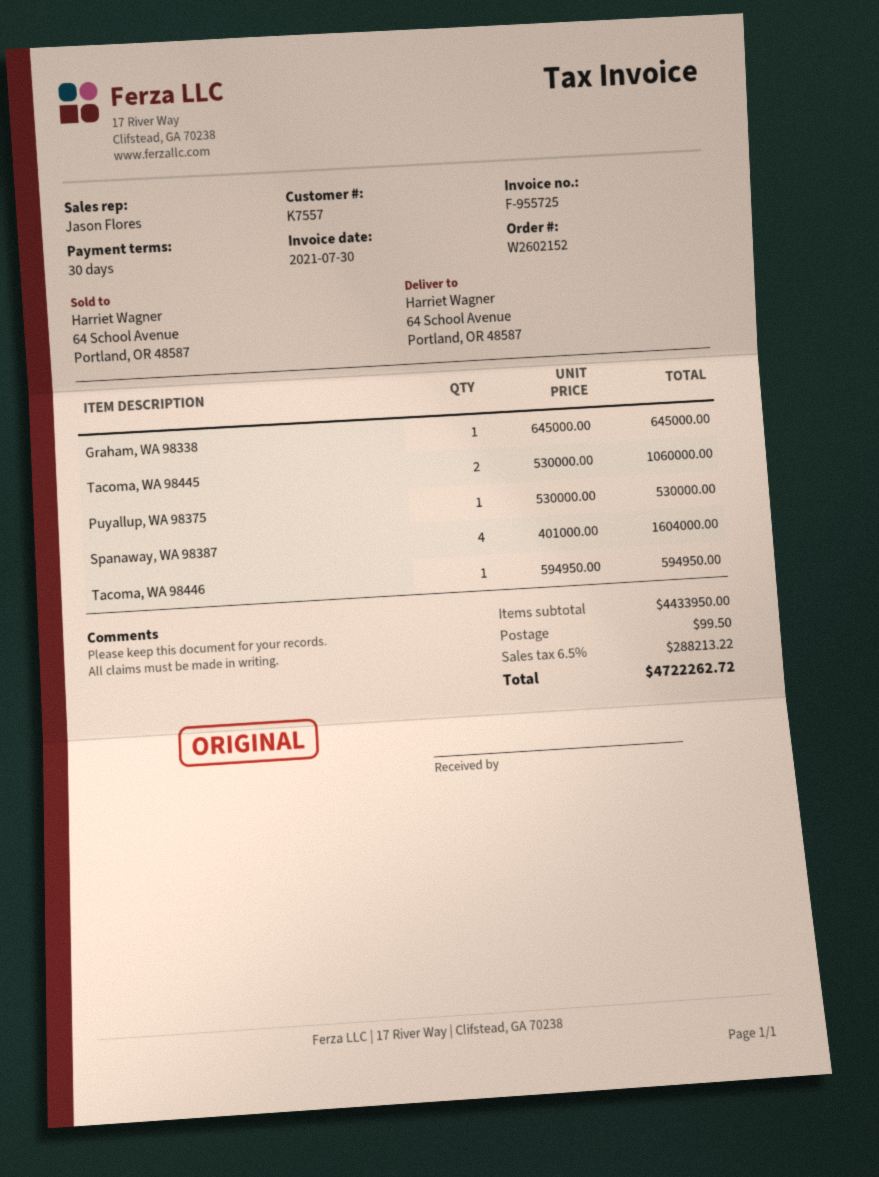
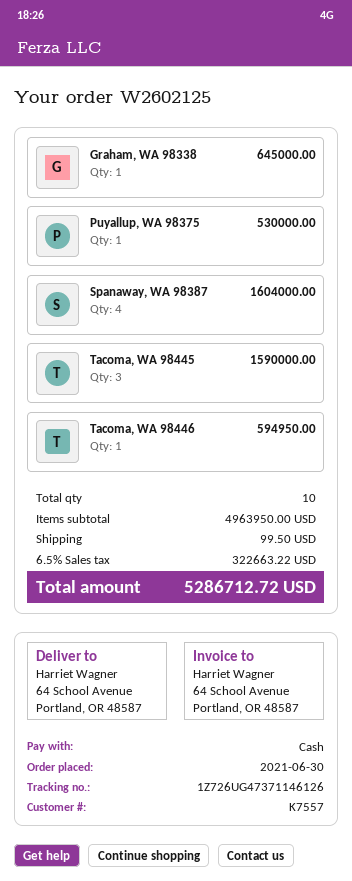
order number: W2602152 -> W2602125
Tacoma, WA 98445: 2 for 1060000.00 -> 3 for 1590000.00
subtotal: 4433950.00 -> 4963950.00
tax: 6.5% = 288213.22 -> 6.5% = 322663.22
total: 4722262.72 -> 5286712.72

